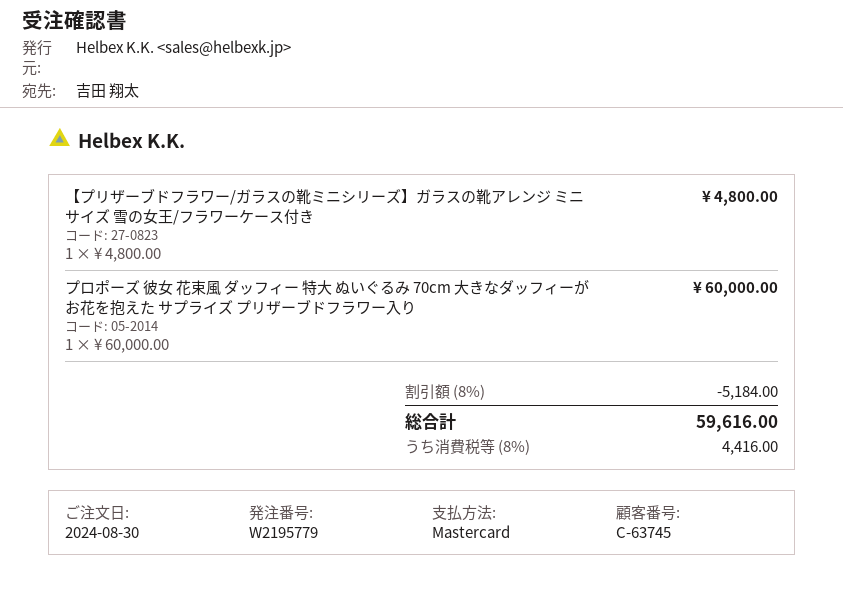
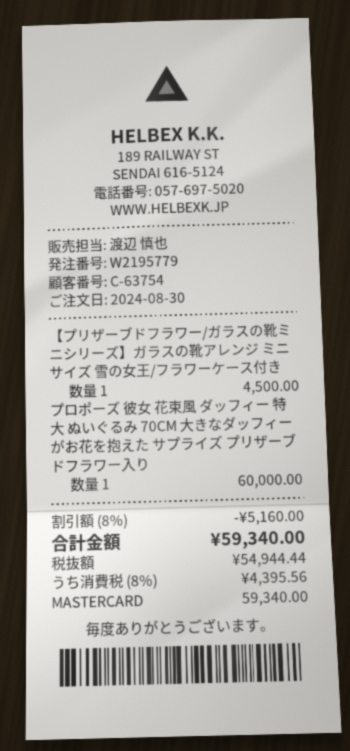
customer number: C-63745 -> C-63754
【プリザーブドフラワー/ガラスの靴ミニシリーズ】ガラスの靴アレンジ ミニサイズ 雪の女王/フラワーケース付き: 1 for 4800.00 -> 1 for 4500.00
discount: 8% = 5184.00 -> 8% = 5160.00
tax: 8% = 4416.00 -> 8% = 4395.56
total: 59616.00 -> 59340.00

